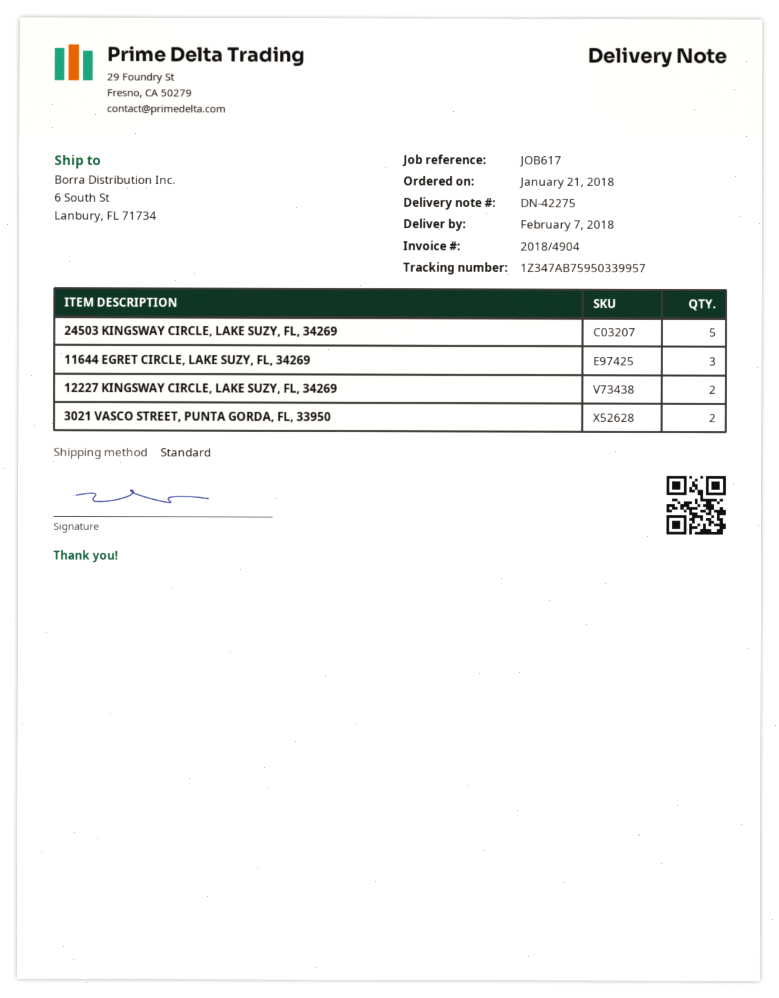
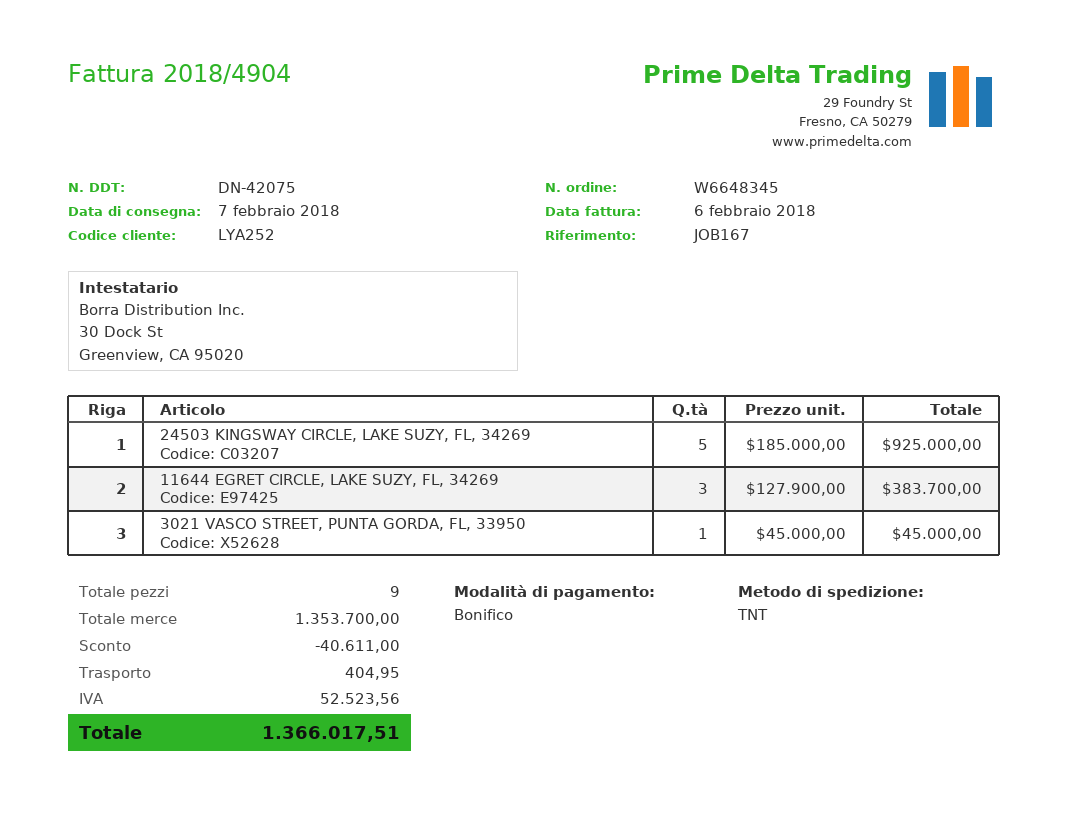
delivery note number: DN-42275 -> DN-42075
reference: JOB617 -> JOB167
shipping method: standard -> TNT
12227 KINGSWAY CIRCLE, LAKE SUZY, FL, 34269: 2 -> none
3021 VASCO STREET, PUNTA GORDA, FL, 33950: 2 -> 1

